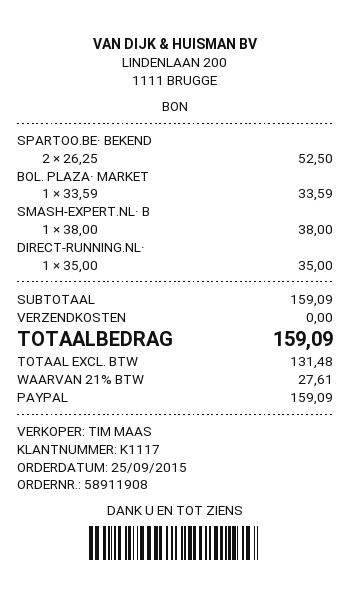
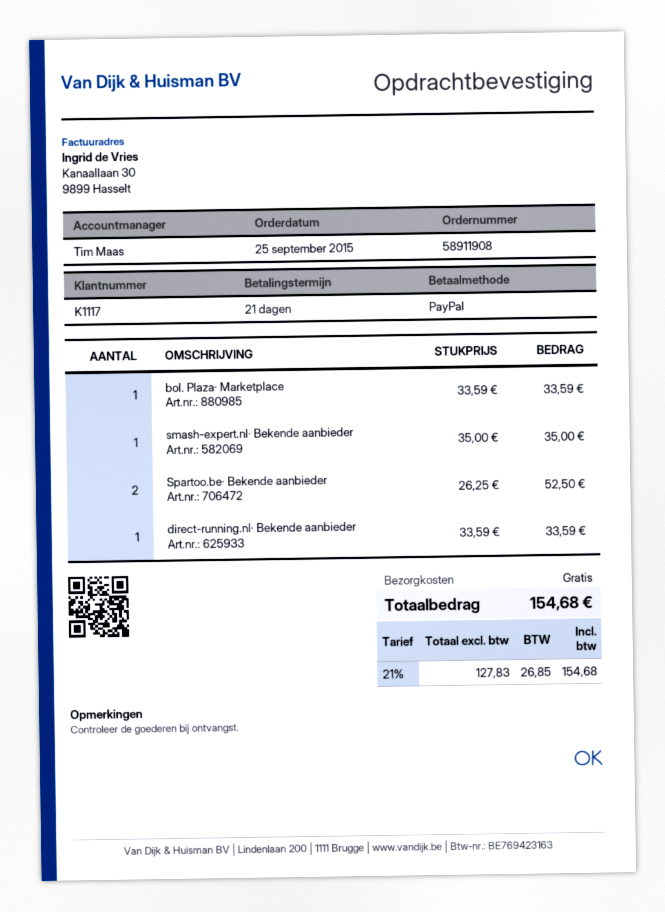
SMASH-EXPERT.NL· B: 1 x 38.00 = 38.00 -> 1 x 35.00 = 35.00
DIRECT-RUNNING.NL·: 1 x 35.00 = 35.00 -> 1 x 33.59 = 33.59
net: 131.48 -> 127.83
tax: 21% = 27.61 -> 21% = 26.85
total: 159.09 -> 154.68

